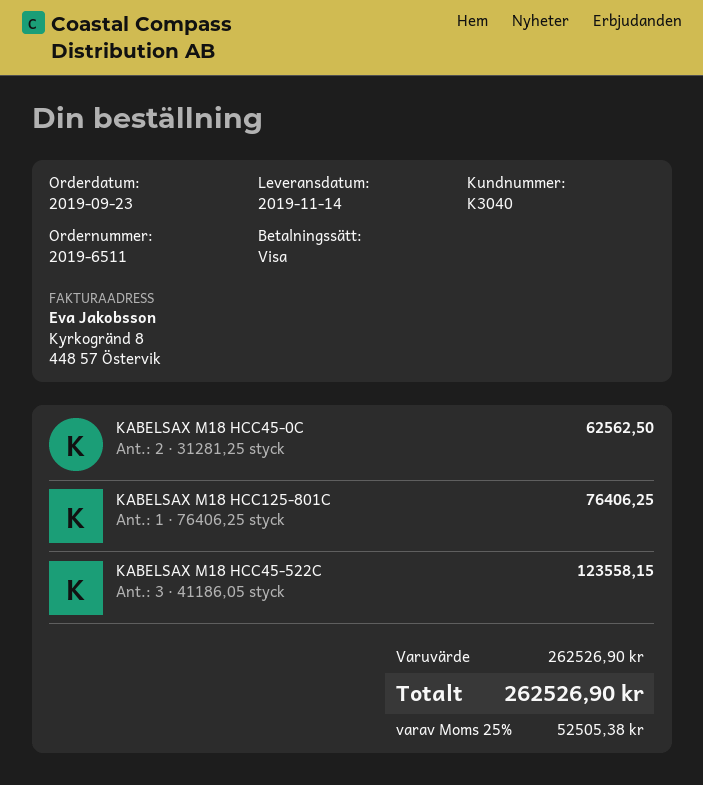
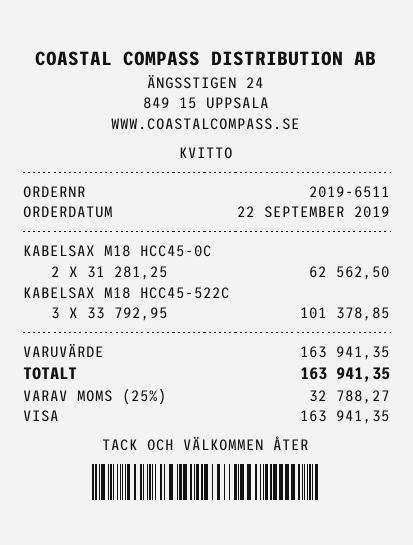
order date: 2019-09-23 -> 2019-09-22
KABELSAX M18 HCC125-801C: 1 x 76406.25 = 76406.25 -> none
KABELSAX M18 HCC45-522C: 3 x 41186.05 = 123558.15 -> 3 x 33792.95 = 101378.85
subtotal: 262526.90 -> 163941.35
tax: 25% = 52505.38 -> 25% = 32788.27
total: 262526.90 -> 163941.35

